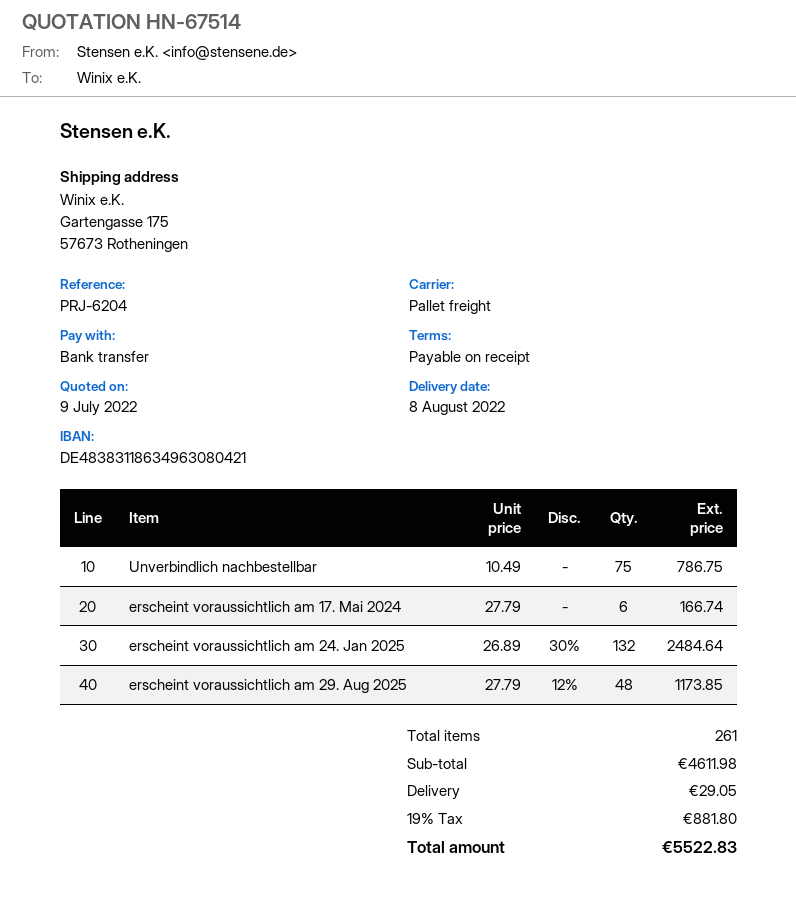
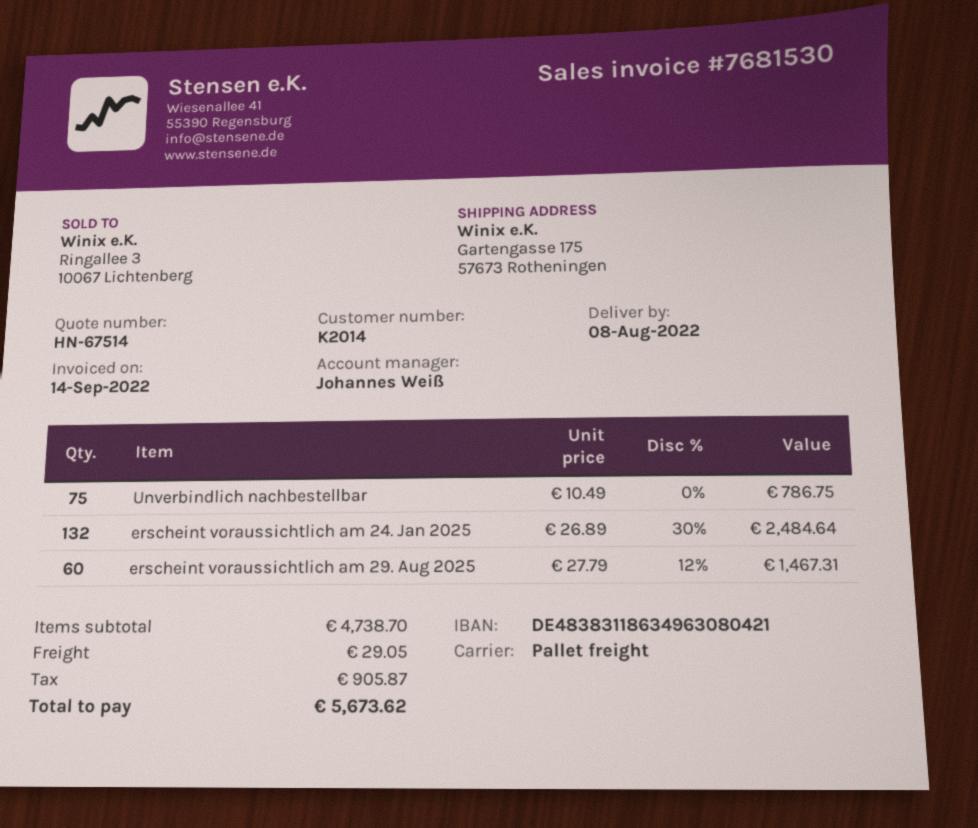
erscheint voraussichtlich am 17. Mai 2024: 6 x 27.79 = 166.74 -> none
erscheint voraussichtlich am 29. Aug 2025: 48 x 27.79 - 12% = 1173.85 -> 60 x 27.79 - 12% = 1467.31
subtotal: 4611.98 -> 4738.70
tax: 881.80 -> 905.87
total: 5522.83 -> 5673.62

